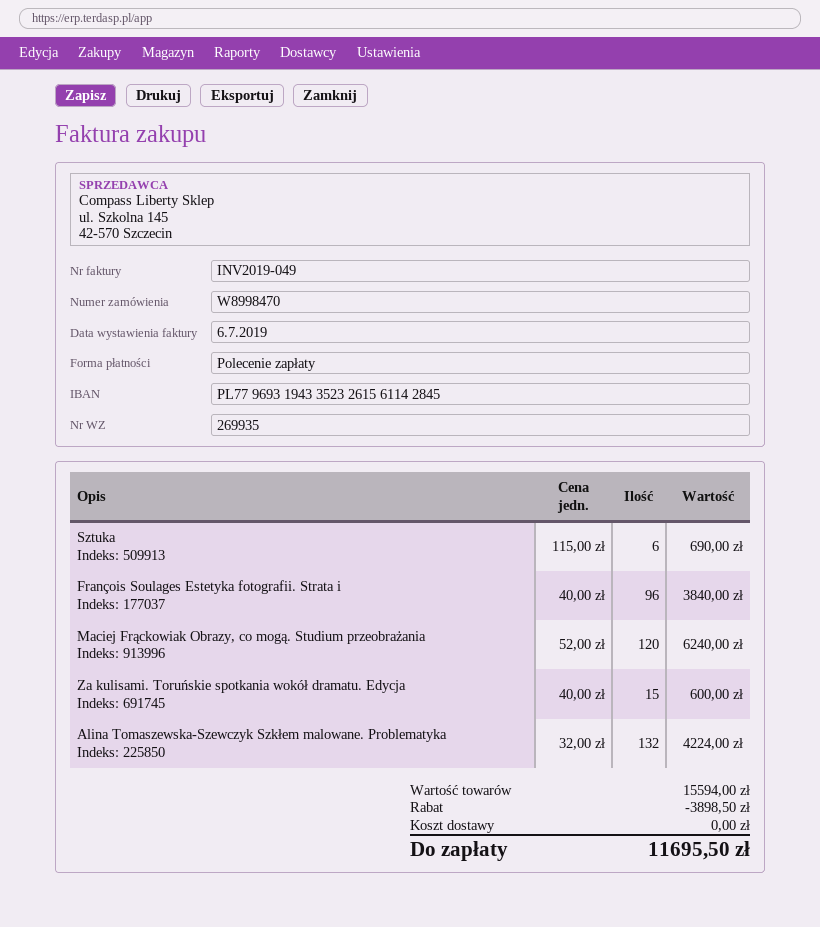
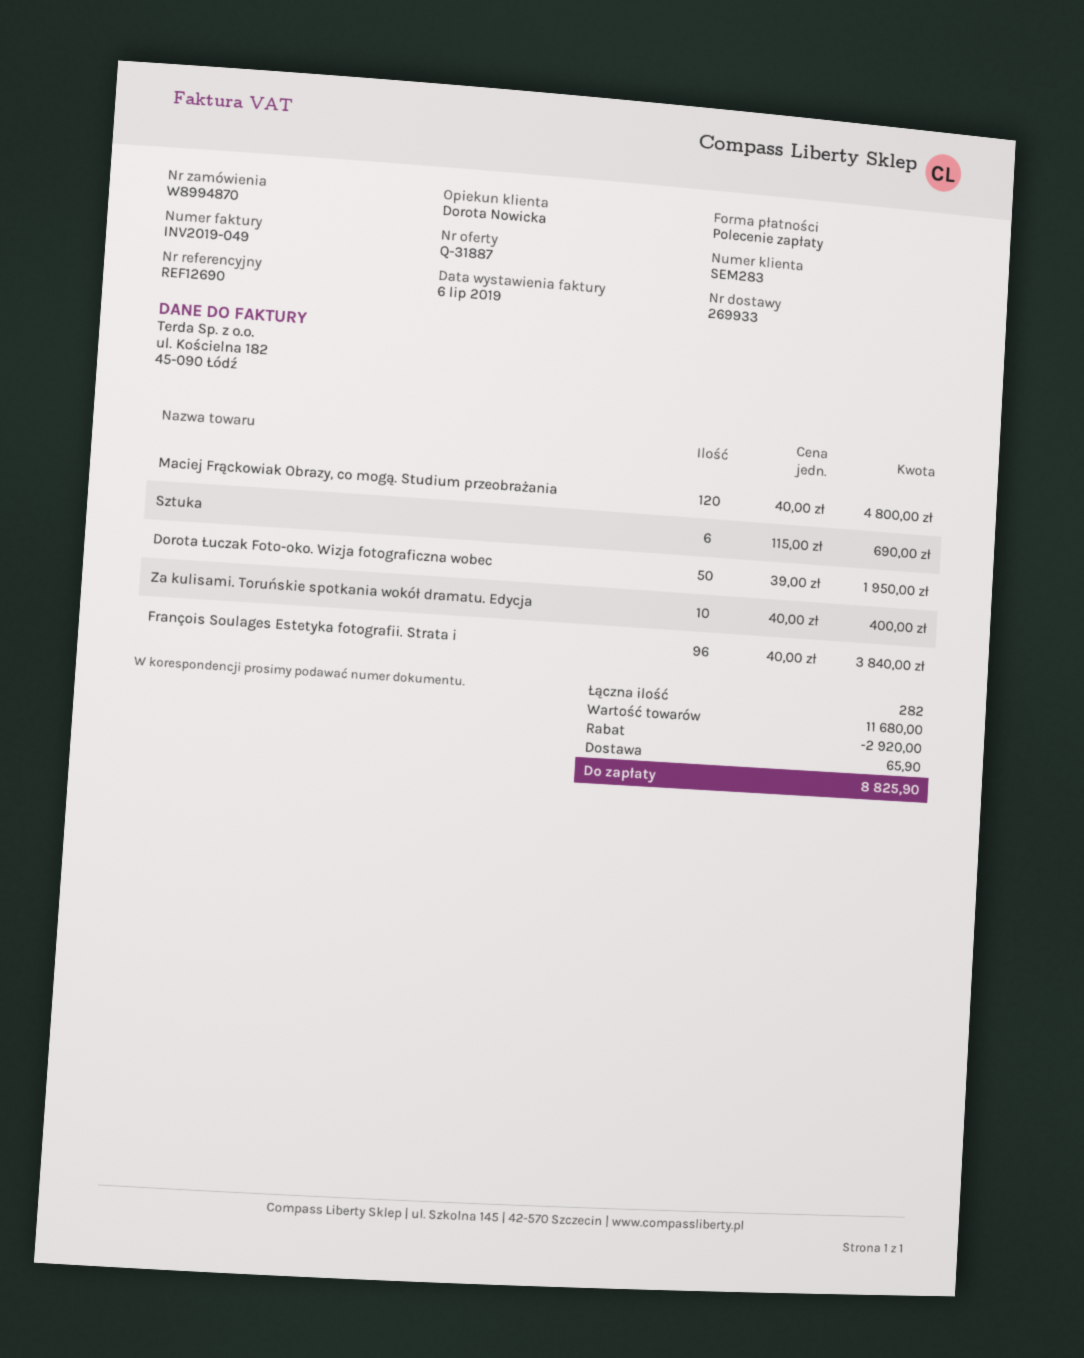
order number: W8998470 -> W8994870
delivery note number: 269935 -> 269933
Maciej Frąckowiak Obrazy, co mogą. Studium przeobrażania: 120 x 52.00 = 6240.00 -> 120 x 40.00 = 4800.00
Za kulisami. Toruńskie spotkania wokół dramatu. Edycja: 15 x 40.00 = 600.00 -> 10 x 40.00 = 400.00
Alina Tomaszewska-Szewczyk Szkłem malowane. Problematyka: 132 x 32.00 = 4224.00 -> none
Dorota Łuczak Foto-oko. Wizja fotograficzna wobec: none -> 50 x 39.00 = 1950.00
subtotal: 15594.00 -> 11680.00
discount: 3898.50 -> 2920.00
shipping: 0.00 -> 65.90
total: 11695.50 -> 8825.90

